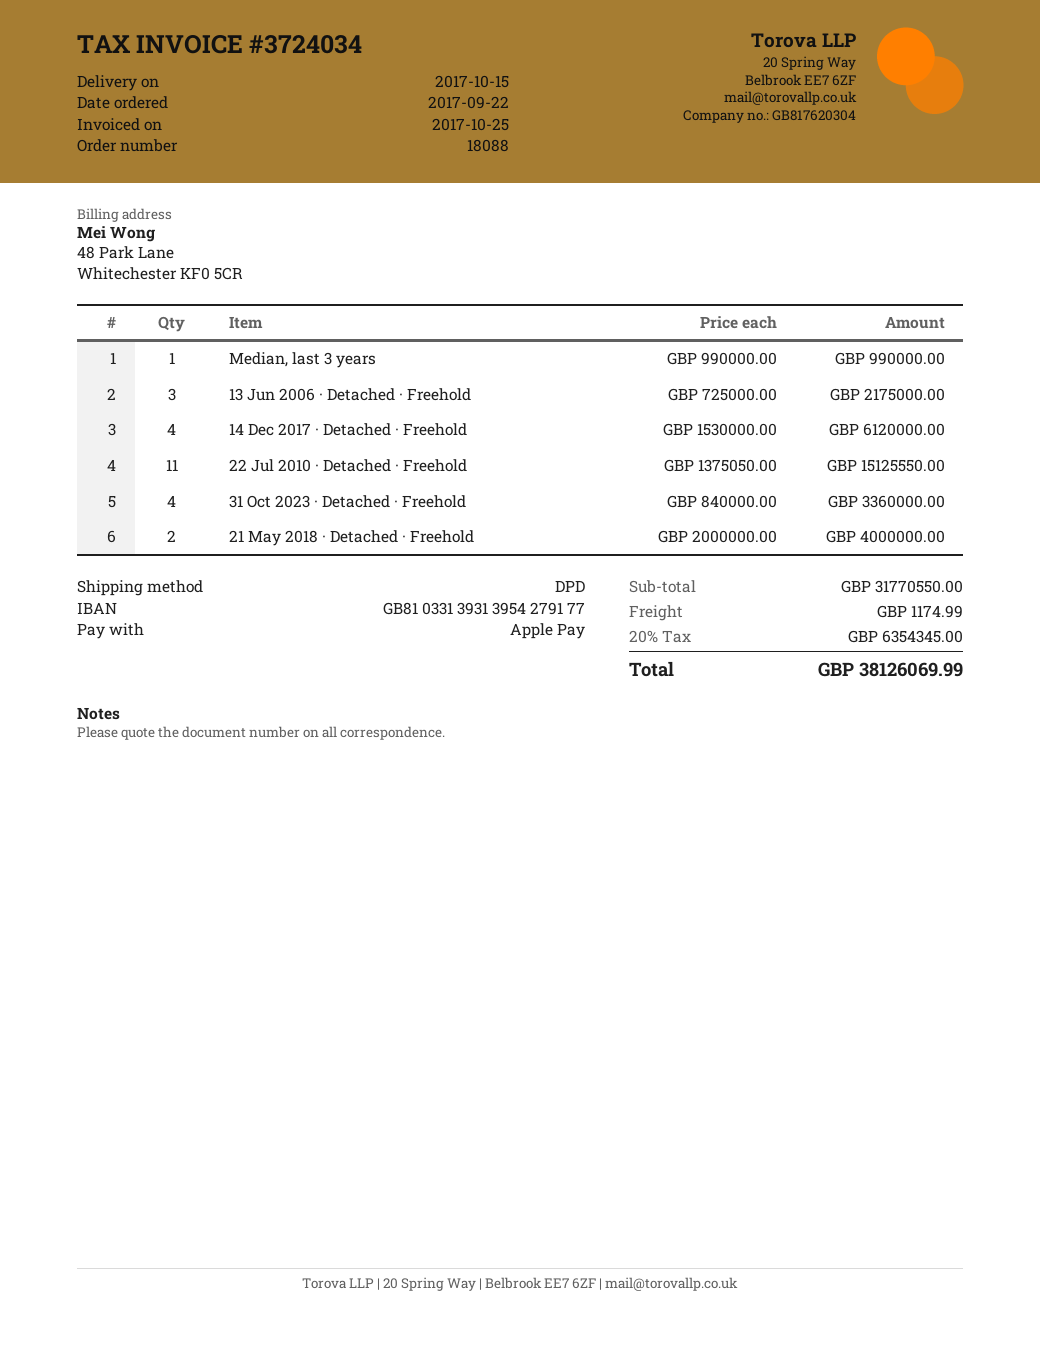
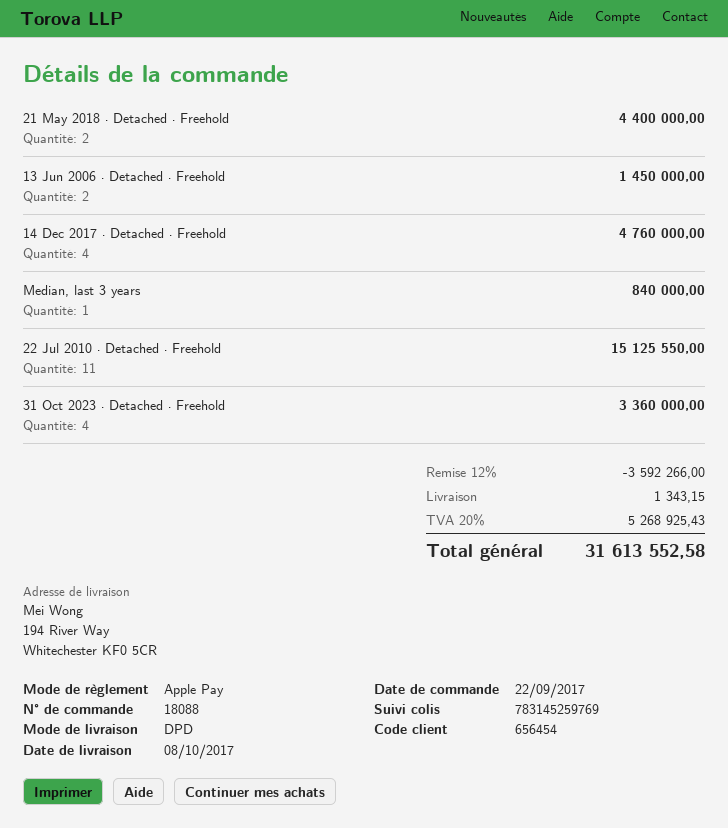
delivery date: 2017-10-15 -> 2017-10-08
Median, last 3 years: 1 for 990000.00 -> 1 for 840000.00
13 Jun 2006 · Detached · Freehold: 3 for 2175000.00 -> 2 for 1450000.00
14 Dec 2017 · Detached · Freehold: 4 for 6120000.00 -> 4 for 4760000.00
21 May 2018 · Detached · Freehold: 2 for 4000000.00 -> 2 for 4400000.00
discount: none -> 12% = 3592266.00
shipping: 1174.99 -> 1343.15
tax: 20% = 6354345.00 -> 20% = 5268925.43
total: 38126069.99 -> 31613552.58

